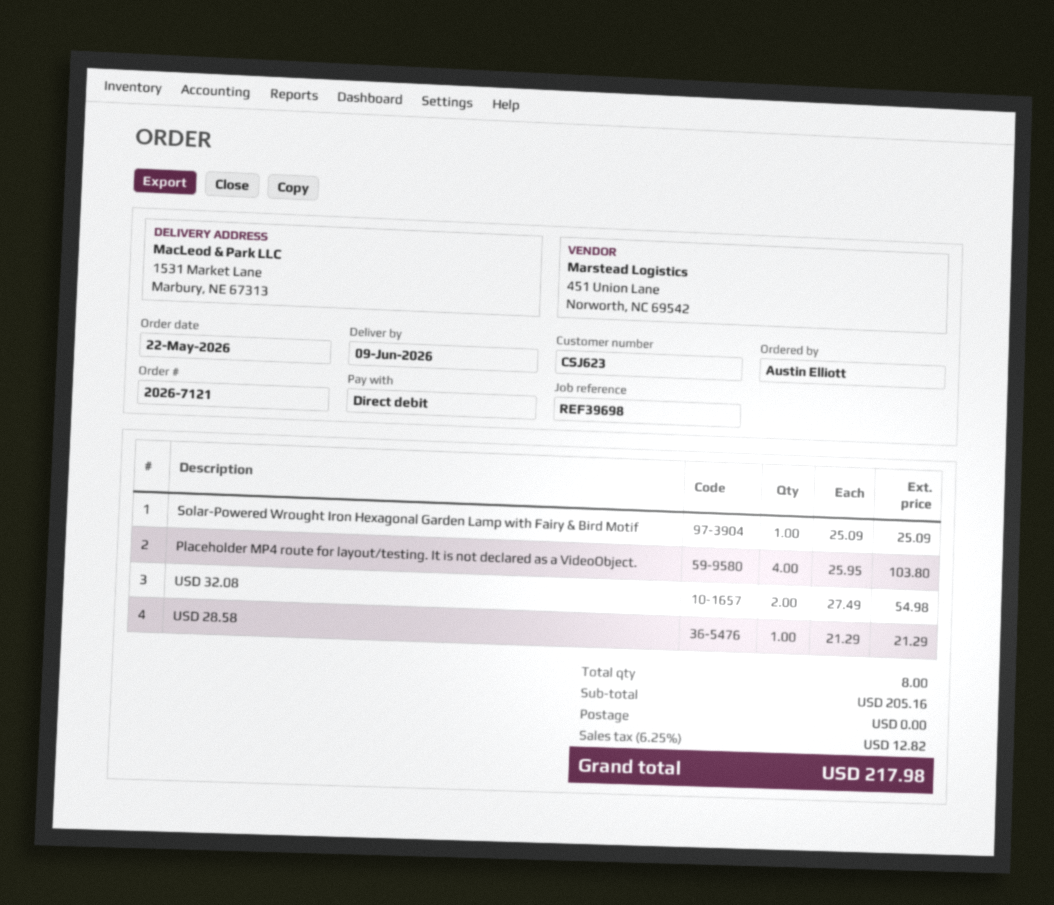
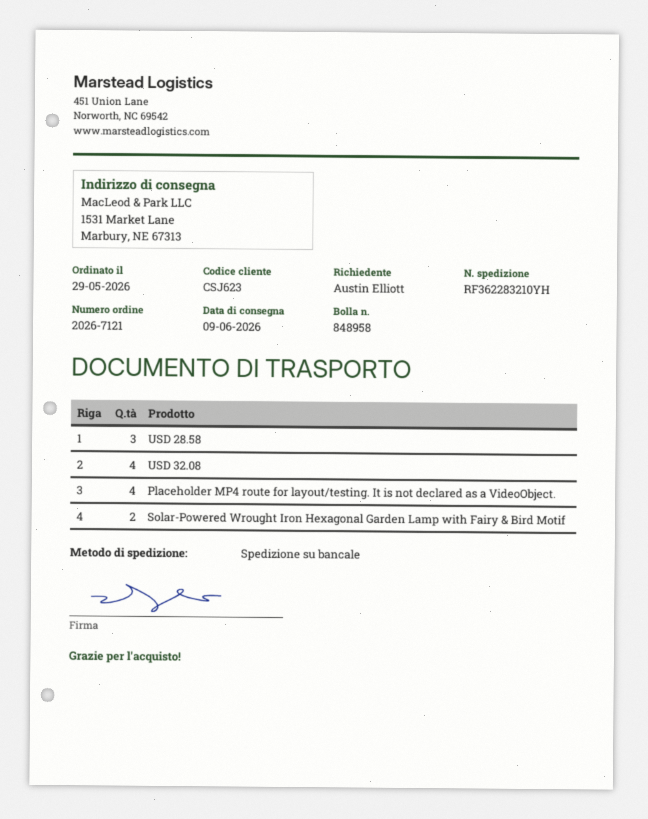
order date: 2026-05-22 -> 2026-05-29
Solar-Powered Wrought Iron Hexagonal Garden Lamp with Fairy & Bird Motif: 1 -> 2
USD 32.08: 2 -> 4
USD 28.58: 1 -> 3

